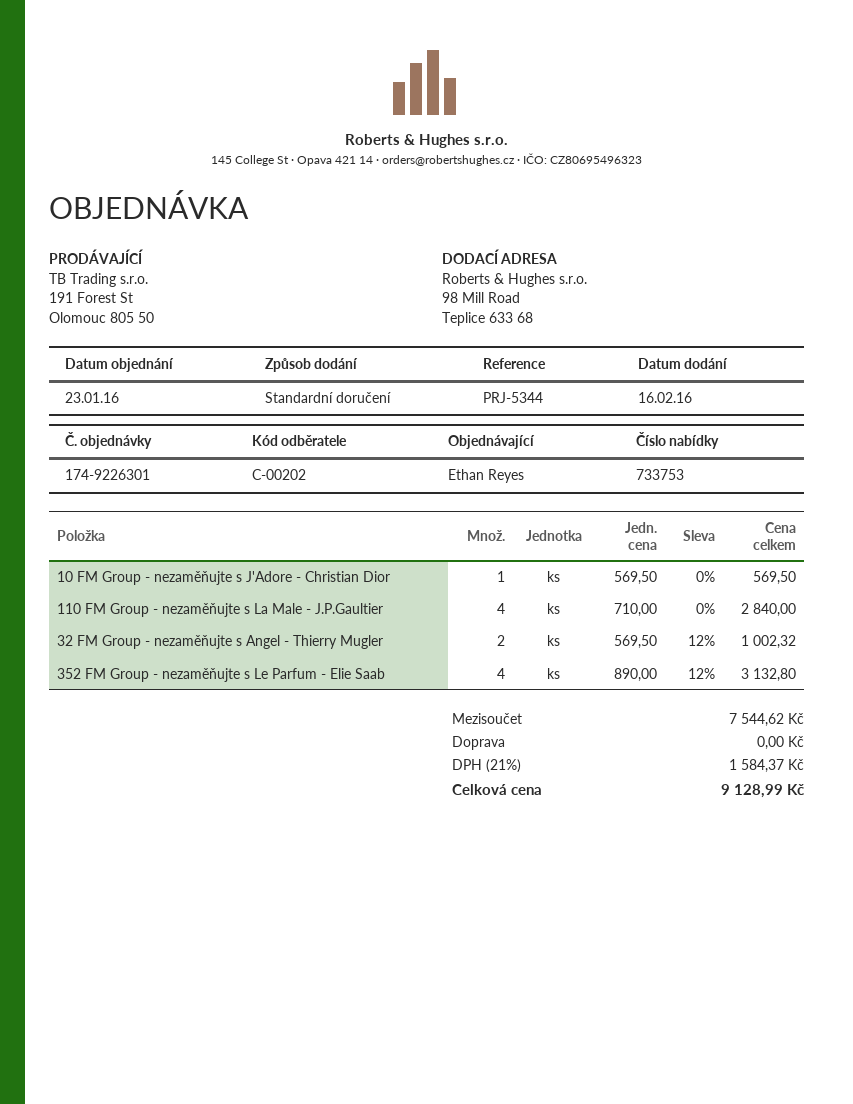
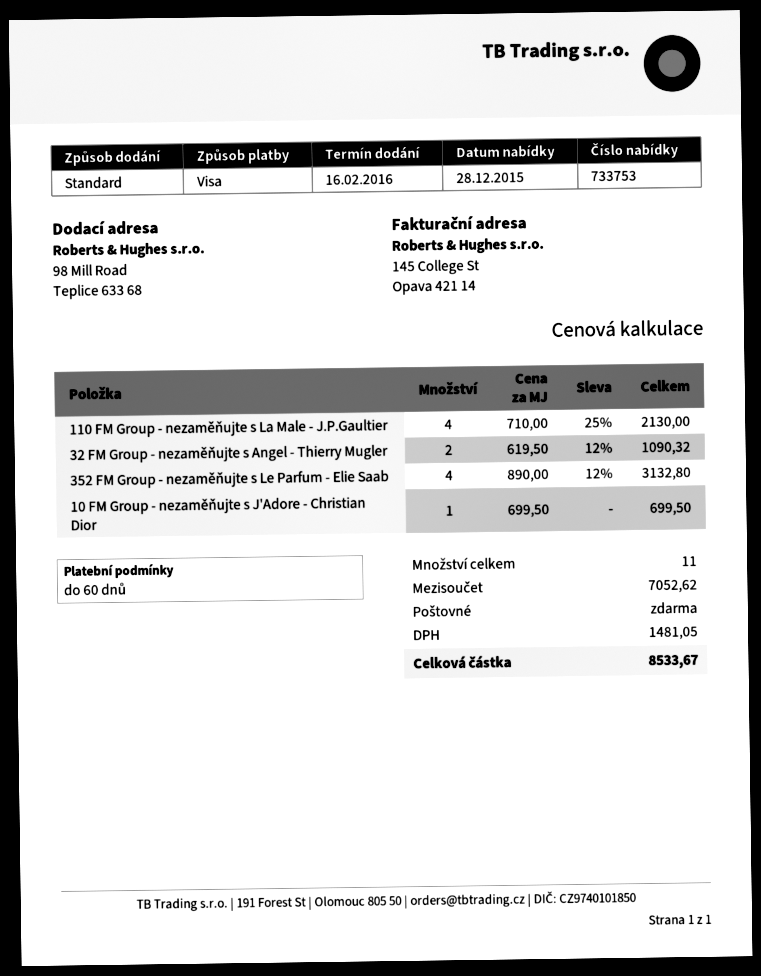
10 FM Group - nezaměňujte s J'Adore - Christian Dior: 1 x 569.50 = 569.50 -> 1 x 699.50 = 699.50
110 FM Group - nezaměňujte s La Male - J.P.Gaultier: 4 x 710.00 = 2840.00 -> 4 x 710.00 - 25% = 2130.00
32 FM Group - nezaměňujte s Angel - Thierry Mugler: 2 x 569.50 - 12% = 1002.32 -> 2 x 619.50 - 12% = 1090.32
subtotal: 7544.62 -> 7052.62
tax: 1584.37 -> 1481.05
total: 9128.99 -> 8533.67

